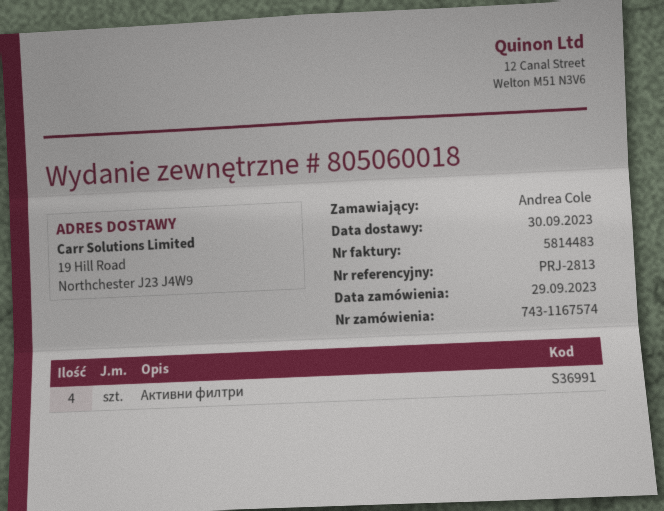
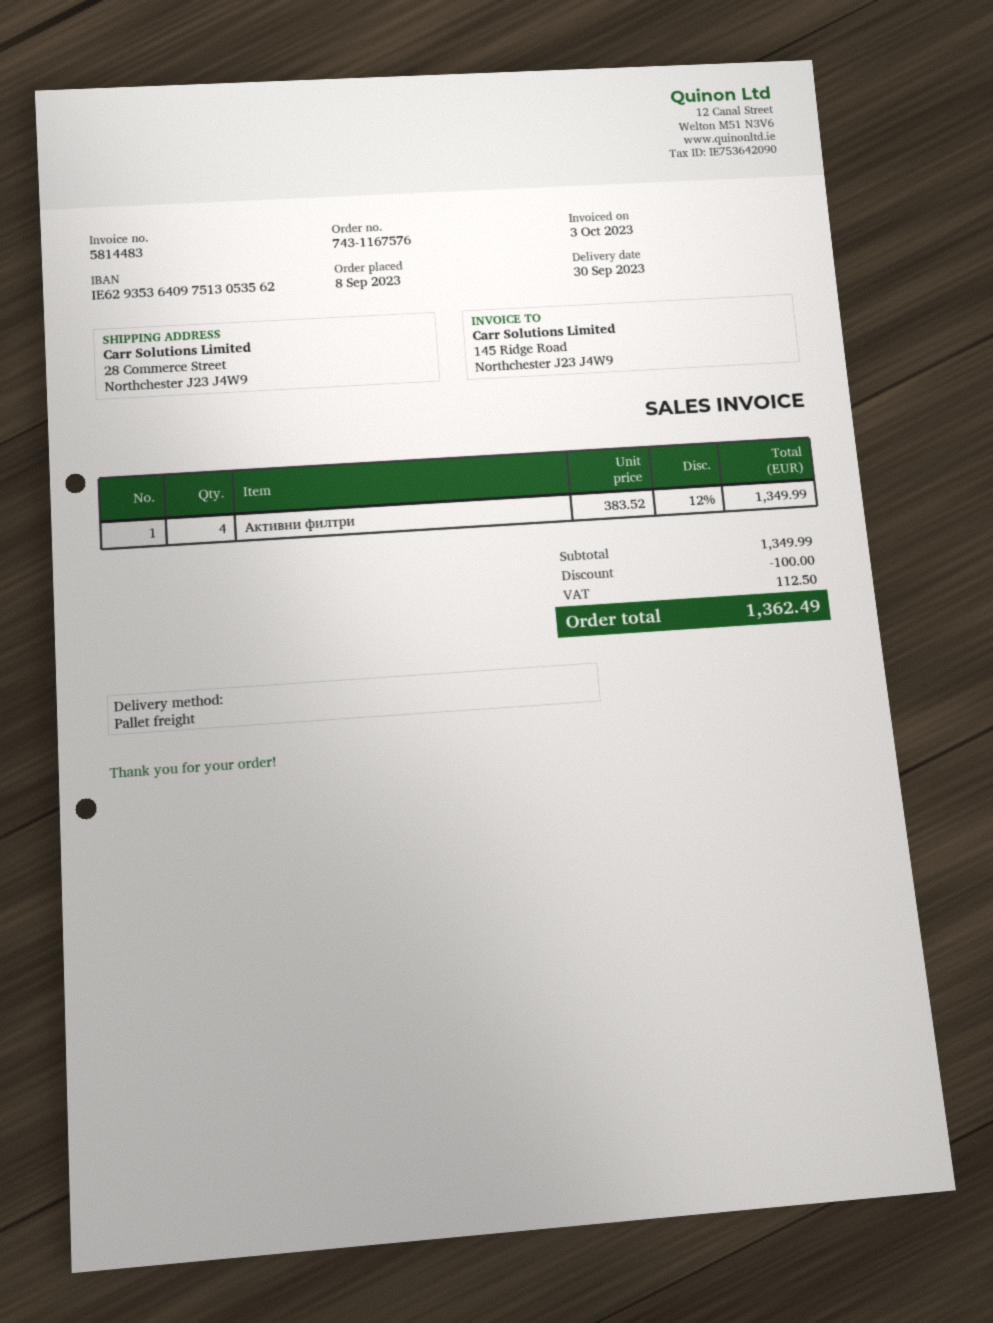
order number: 743-1167574 -> 743-1167576
order date: 2023-09-29 -> 2023-09-08
ship to: 19 Hill Road, Northchester J23 J4W9 -> 28 Commerce Street, Northchester J23 J4W9

